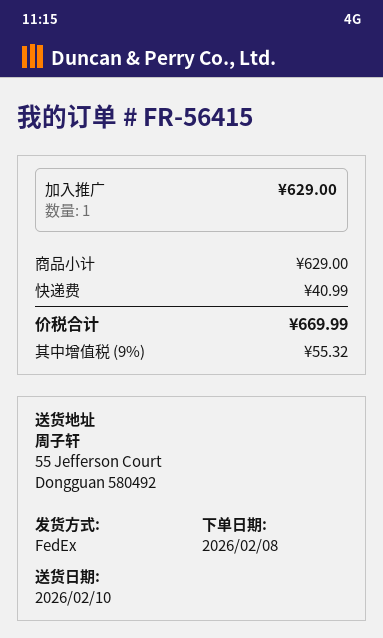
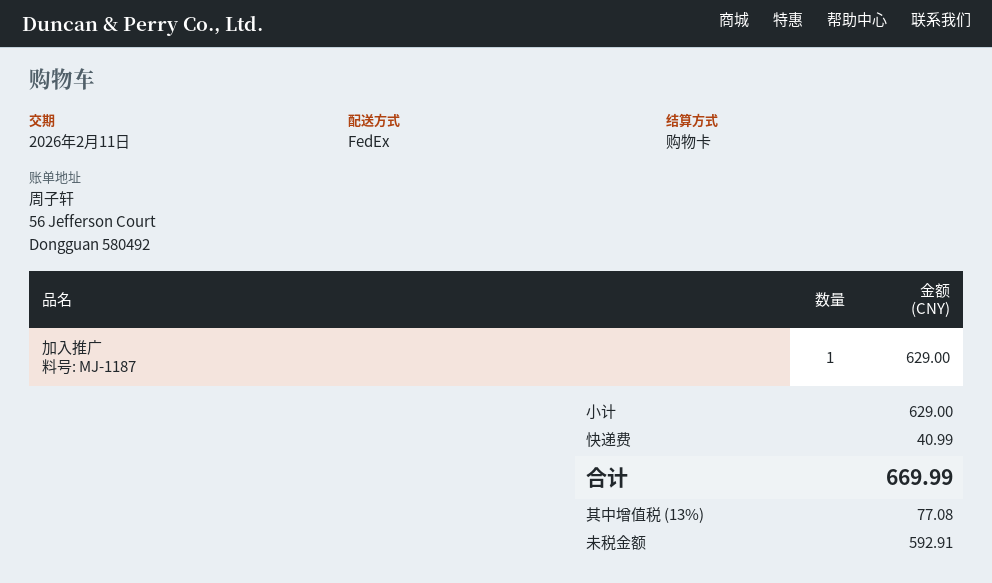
delivery date: 2026-02-10 -> 2026-02-11
tax: 9% = 55.32 -> 13% = 77.08

